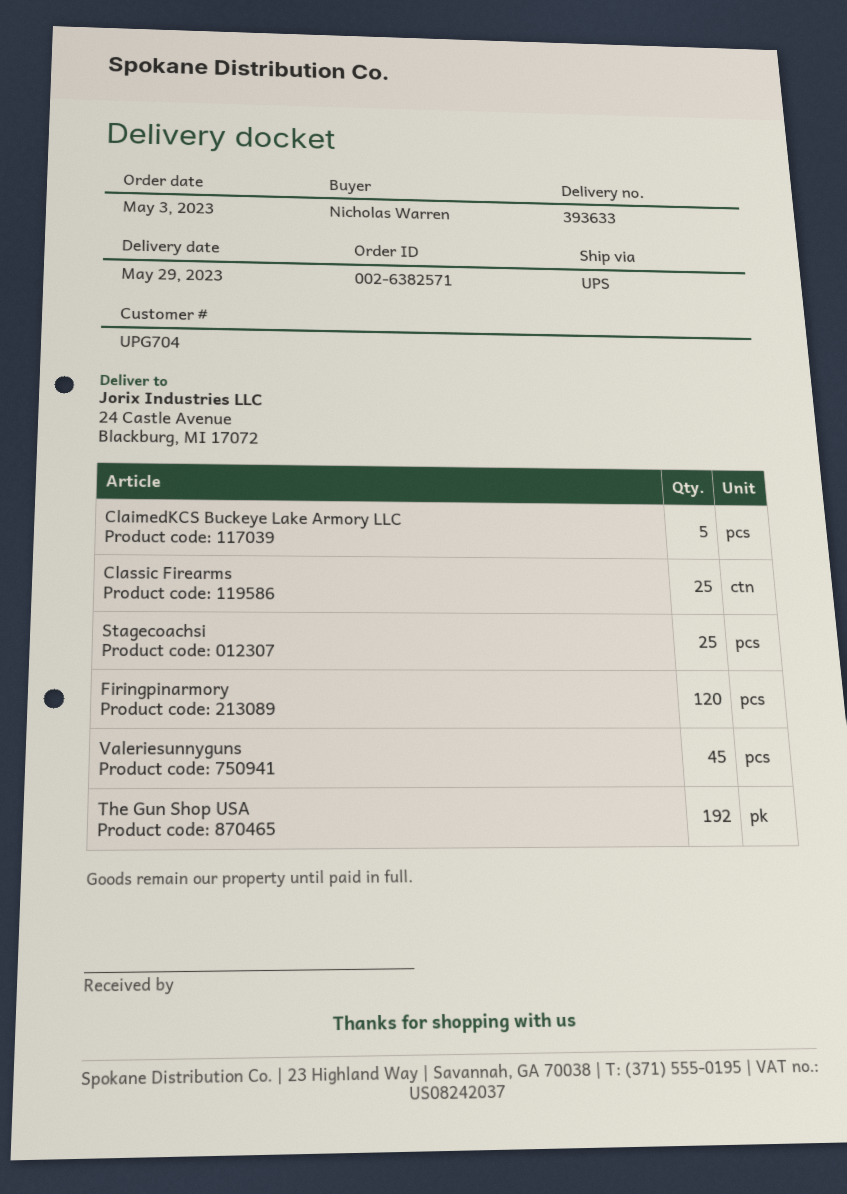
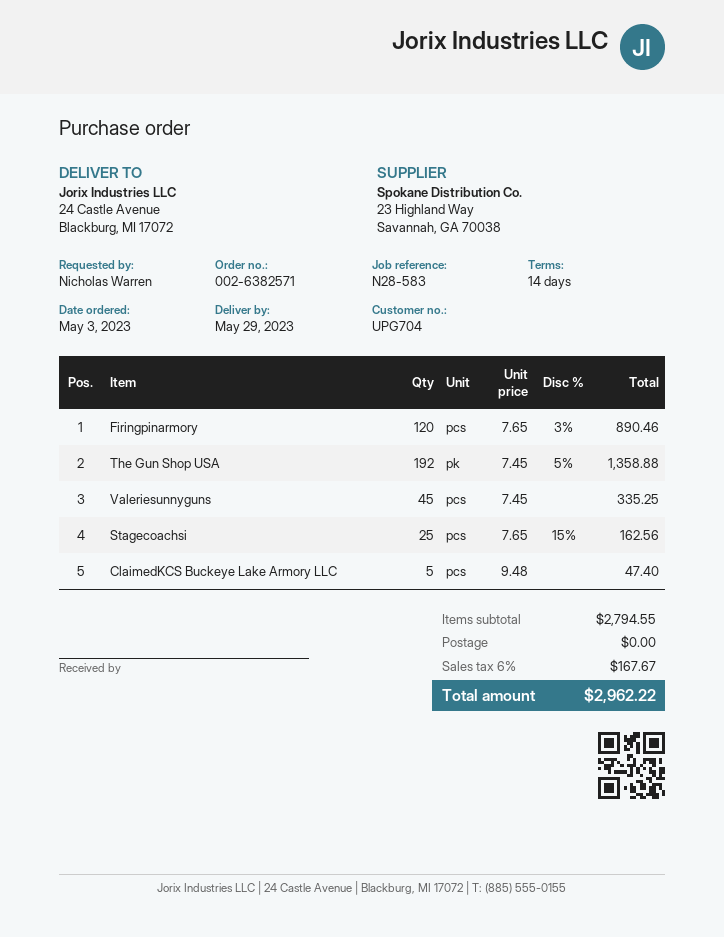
Classic Firearms: 25 -> none

